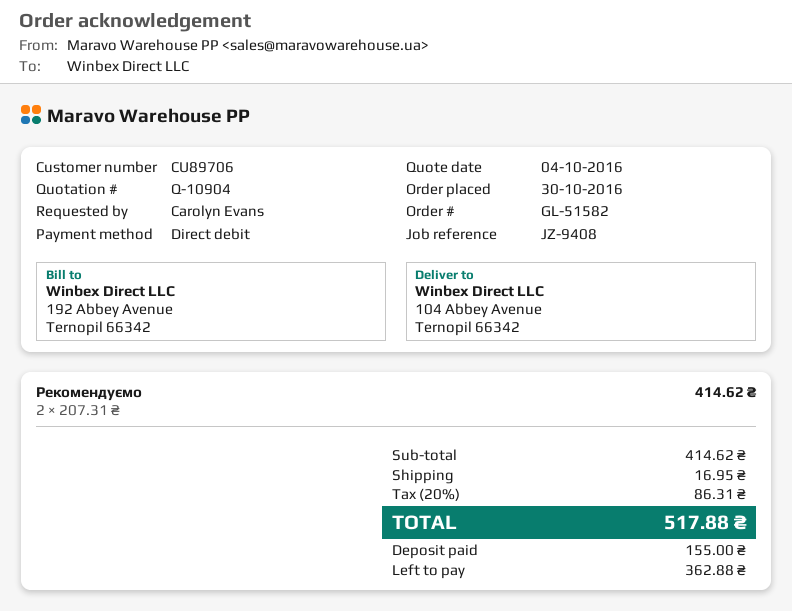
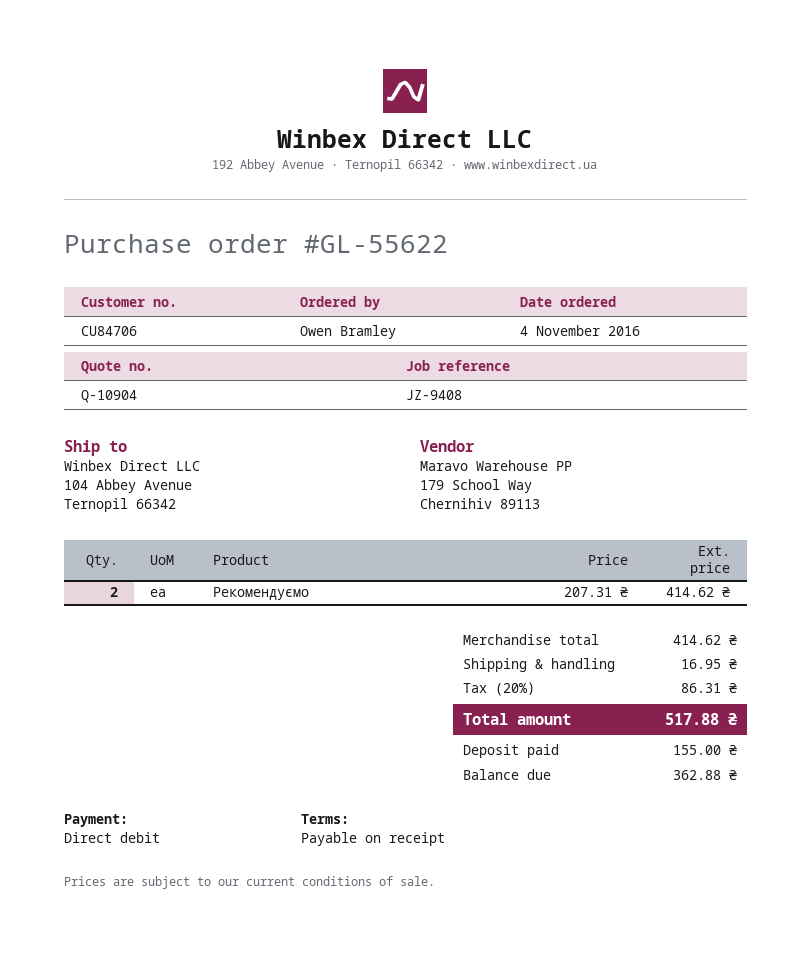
order number: GL-51582 -> GL-55622
order date: 2016-10-30 -> 2016-11-04
customer number: CU89706 -> CU84706
ordered by: Carolyn Evans -> Owen Bramley

